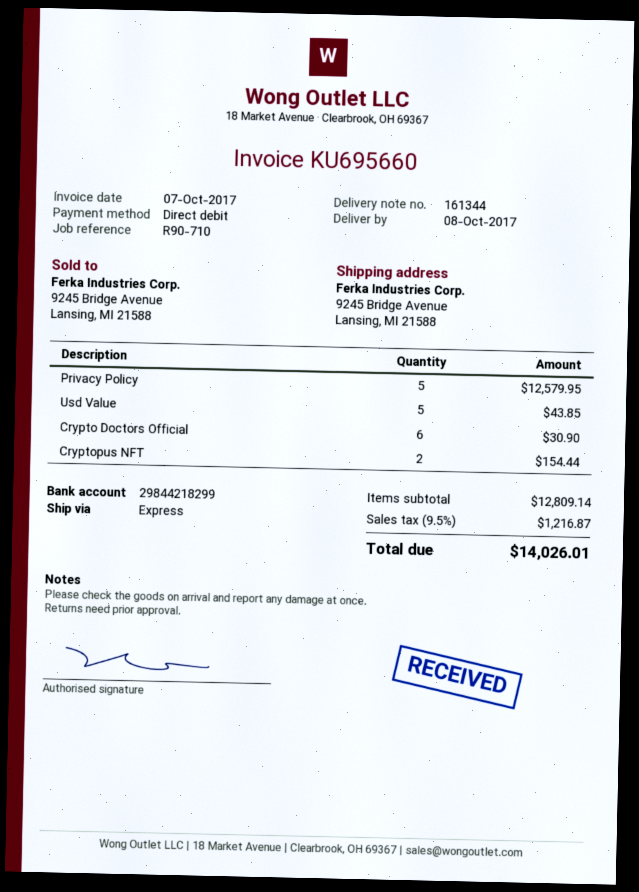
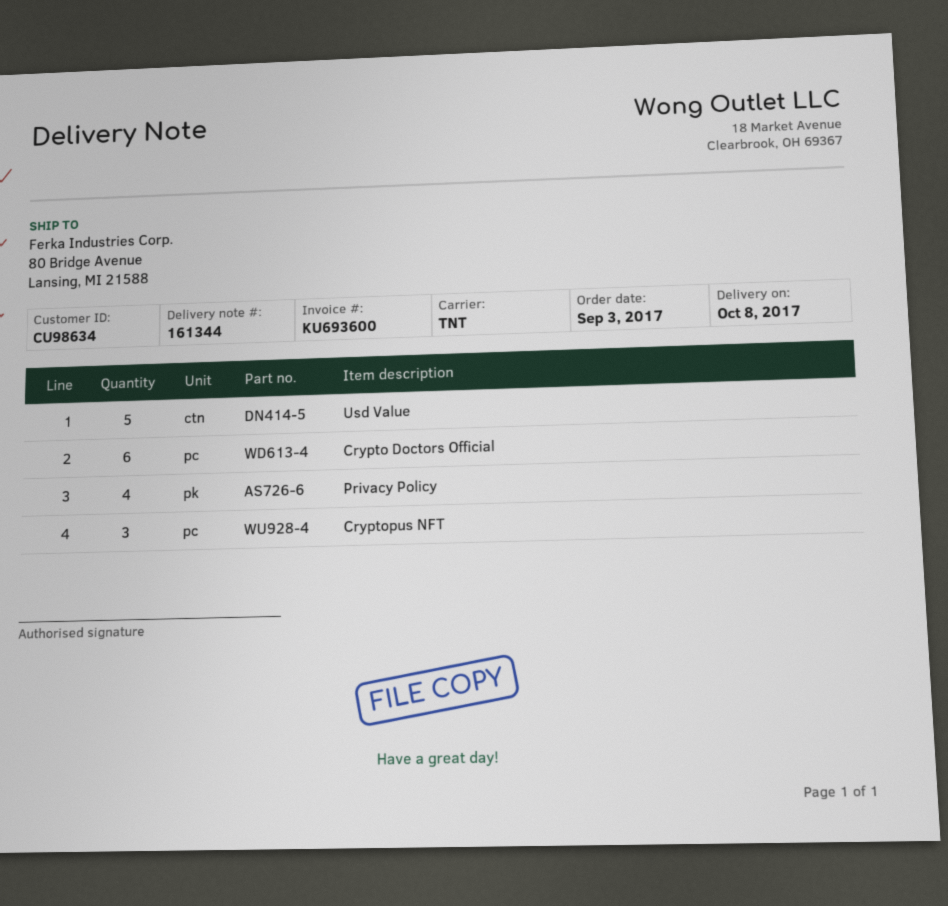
invoice number: KU695660 -> KU693600
shipping method: express -> TNT
ship to: 9245 Bridge Avenue, Lansing, MI 21588 -> 80 Bridge Avenue, Lansing, MI 21588
Privacy Policy: 5 -> 4
Cryptopus NFT: 2 -> 3

